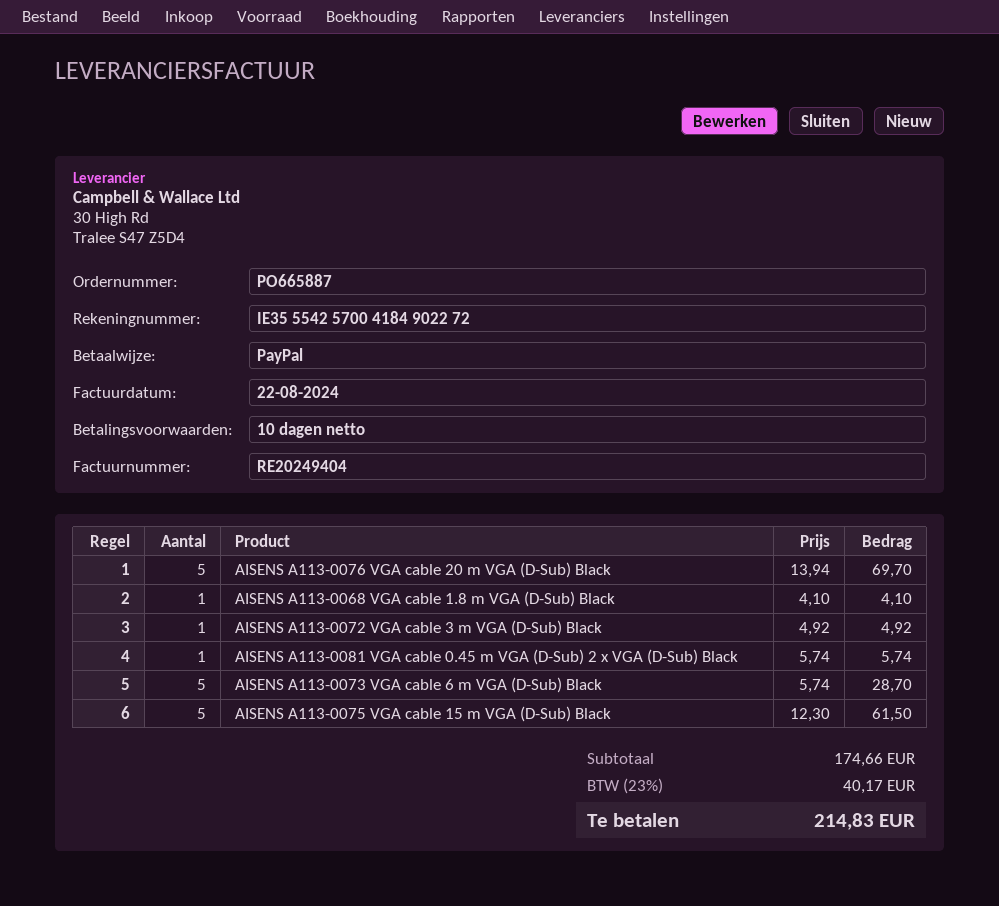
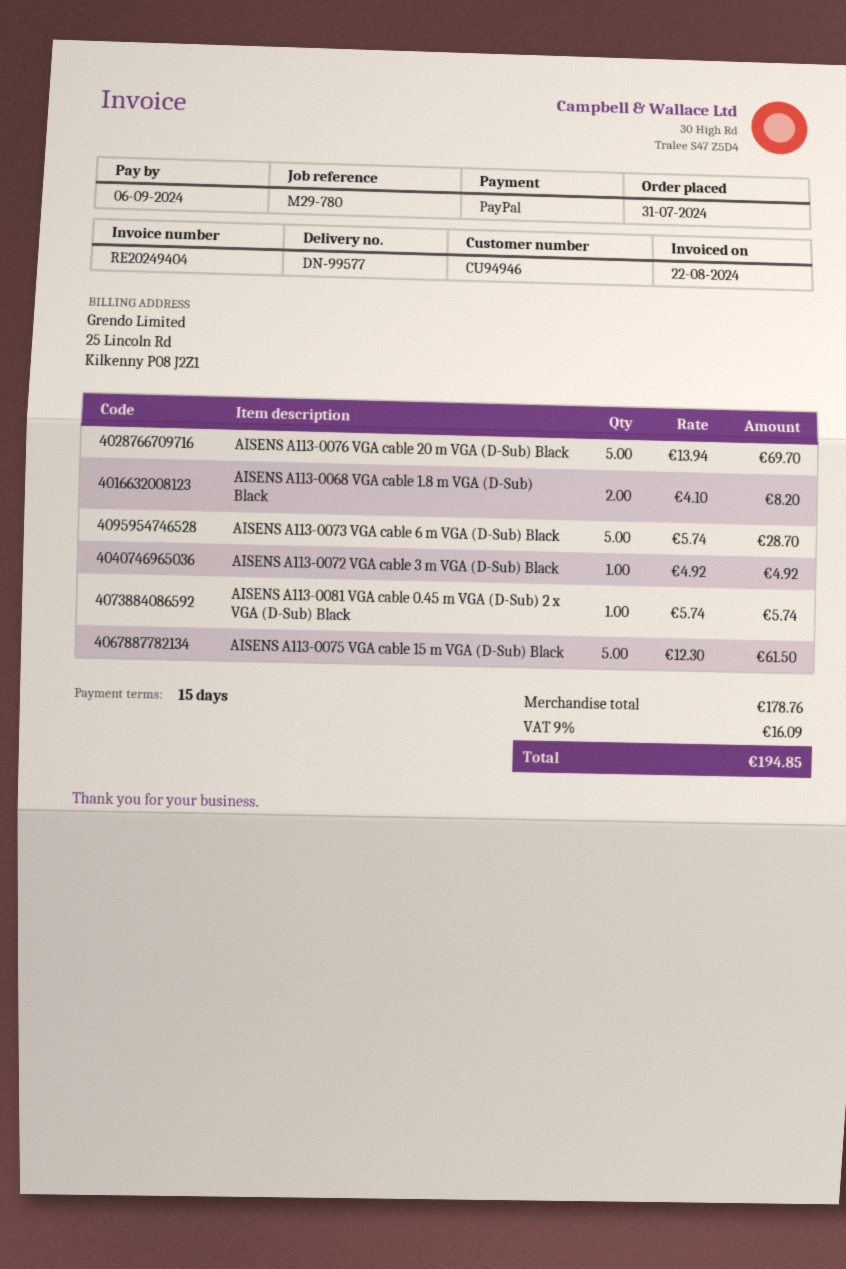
payment terms: 10 days -> 15 days
AISENS A113-0068 VGA cable 1.8 m VGA (D-Sub) Black: 1 x 4.10 = 4.10 -> 2 x 4.10 = 8.20
subtotal: 174.66 -> 178.76
tax: 23% = 40.17 -> 9% = 16.09
total: 214.83 -> 194.85

